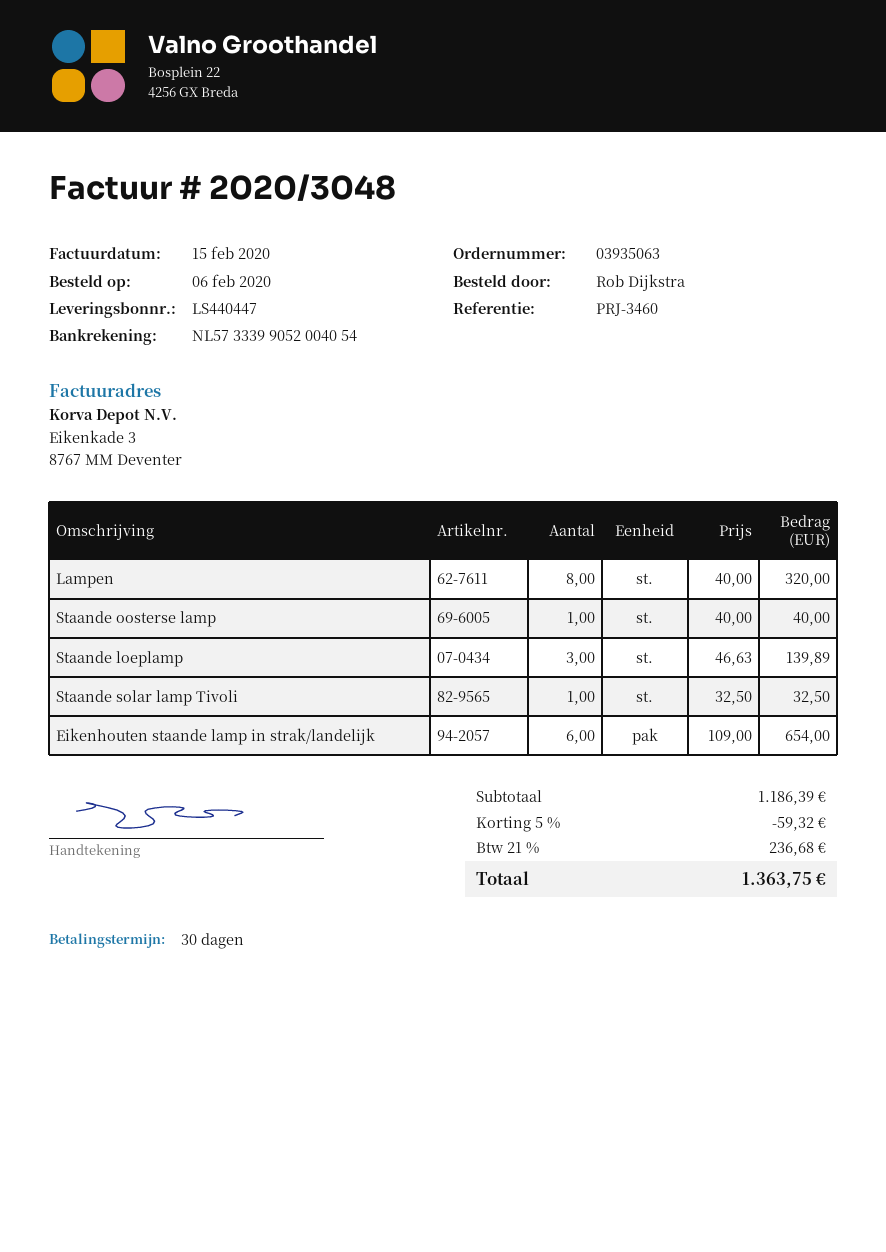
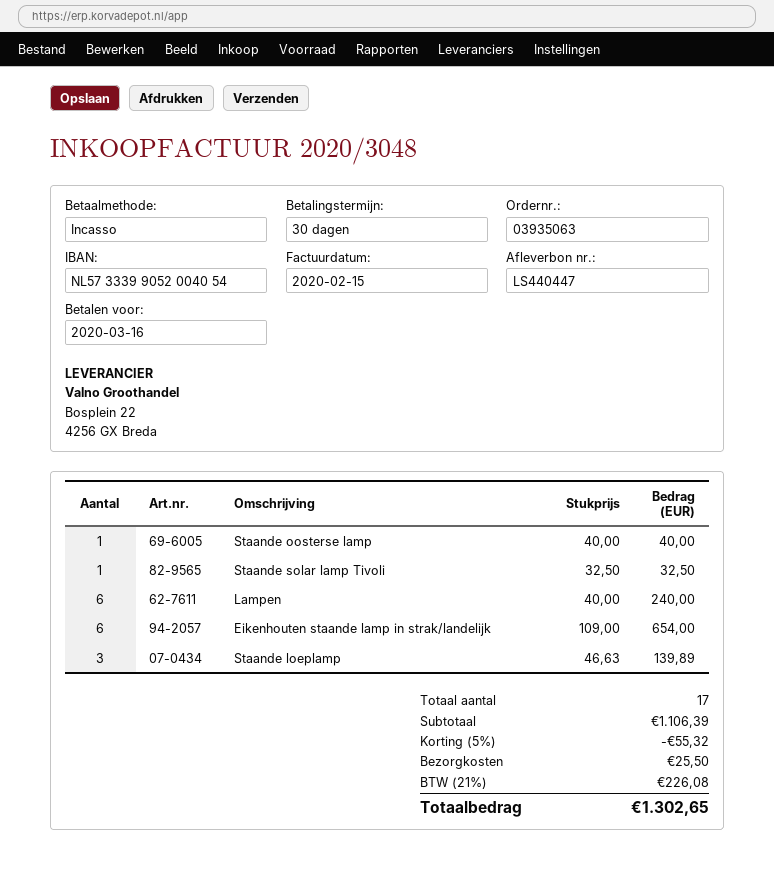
Lampen: 8 x 40.00 = 320.00 -> 6 x 40.00 = 240.00
subtotal: 1186.39 -> 1106.39
discount: 5% = 59.32 -> 5% = 55.32
shipping: none -> 25.50
tax: 21% = 236.68 -> 21% = 226.08
total: 1363.75 -> 1302.65

